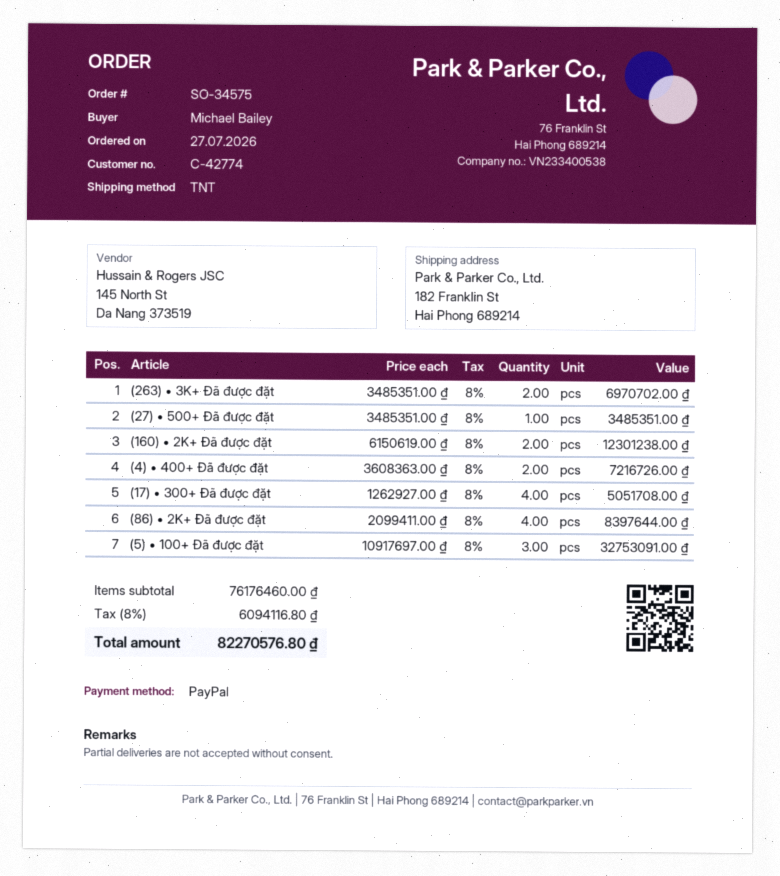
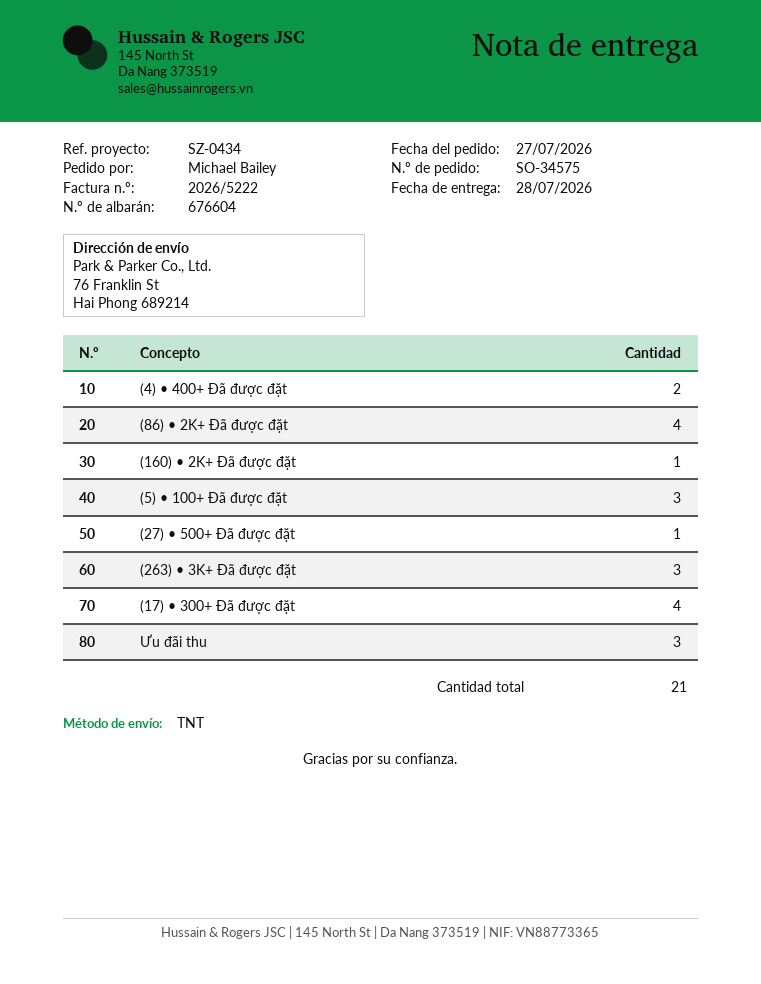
ship to: 182 Franklin St, Hai Phong 689214 -> 76 Franklin St, Hai Phong 689214
(263) • 3K+ Đã được đặt: 2 -> 3
(160) • 2K+ Đã được đặt: 2 -> 1
Ưu đãi thu: none -> 3

